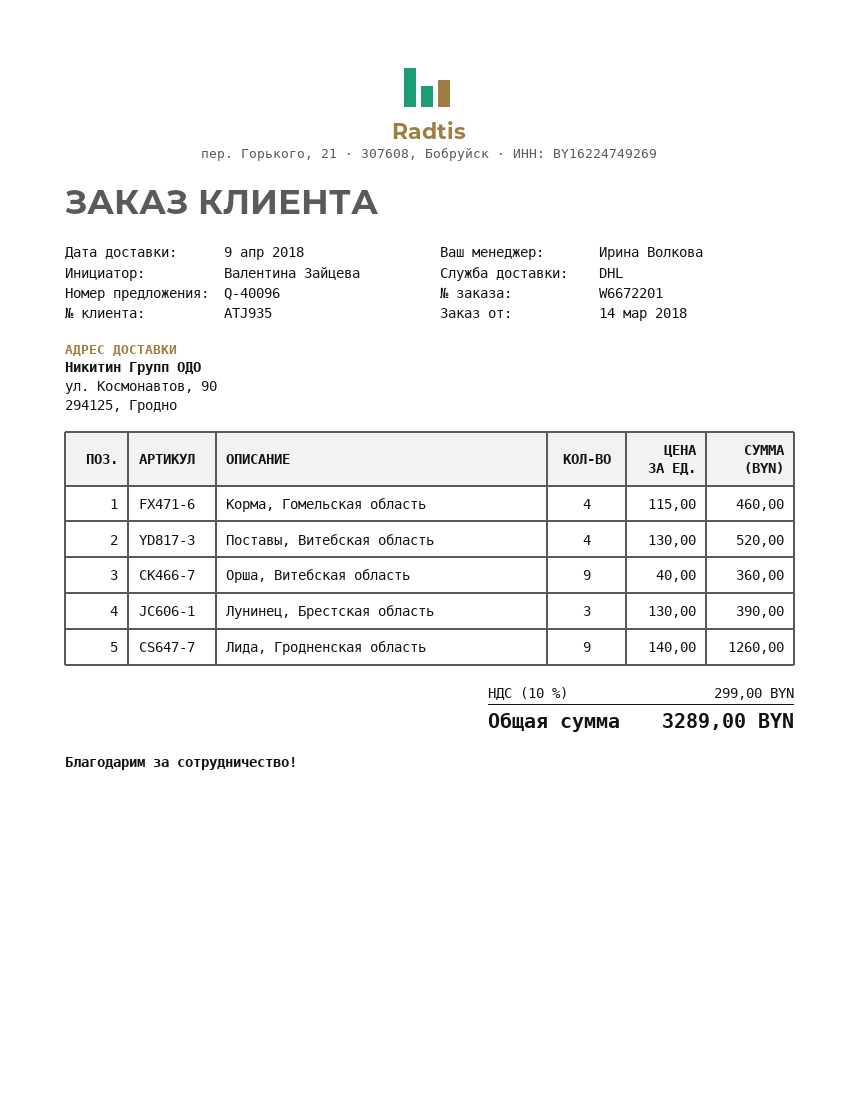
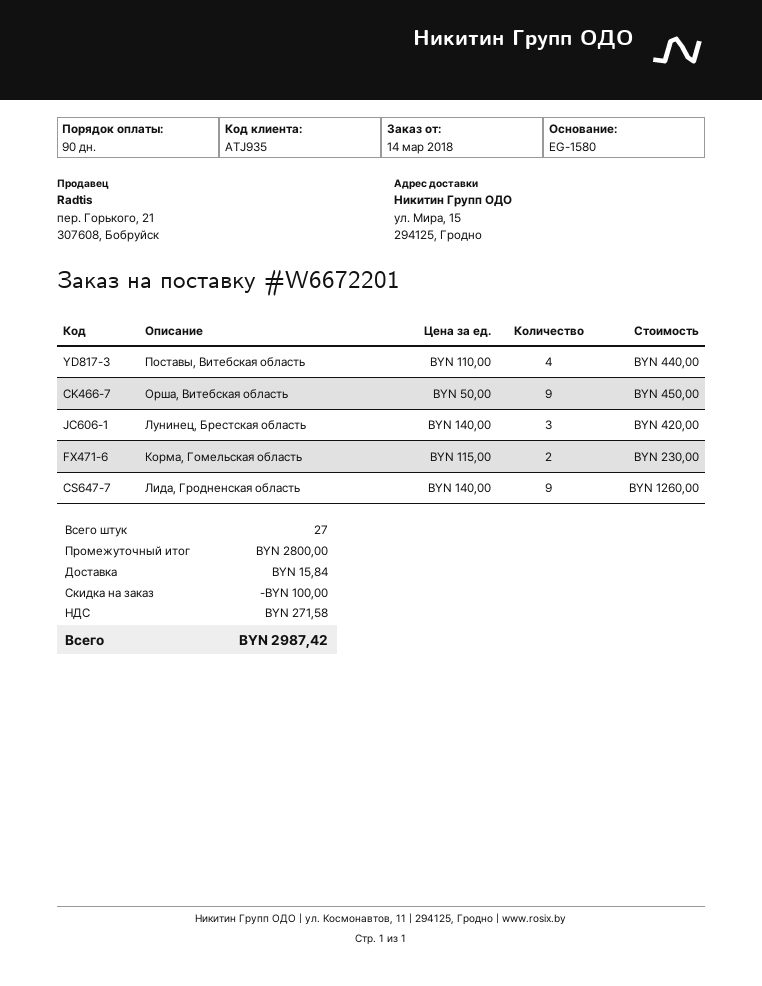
ship to: ул. Космонавтов, 90, 294125, Гродно -> ул. Мира, 15, 294125, Гродно
Корма, Гомельская область: 4 x 115.00 = 460.00 -> 2 x 115.00 = 230.00
Поставы, Витебская область: 4 x 130.00 = 520.00 -> 4 x 110.00 = 440.00
Орша, Витебская область: 9 x 40.00 = 360.00 -> 9 x 50.00 = 450.00
Лунинец, Брестская область: 3 x 130.00 = 390.00 -> 3 x 140.00 = 420.00
discount: none -> 100.00
shipping: none -> 15.84
tax: 299.00 -> 271.58
total: 3289.00 -> 2987.42

